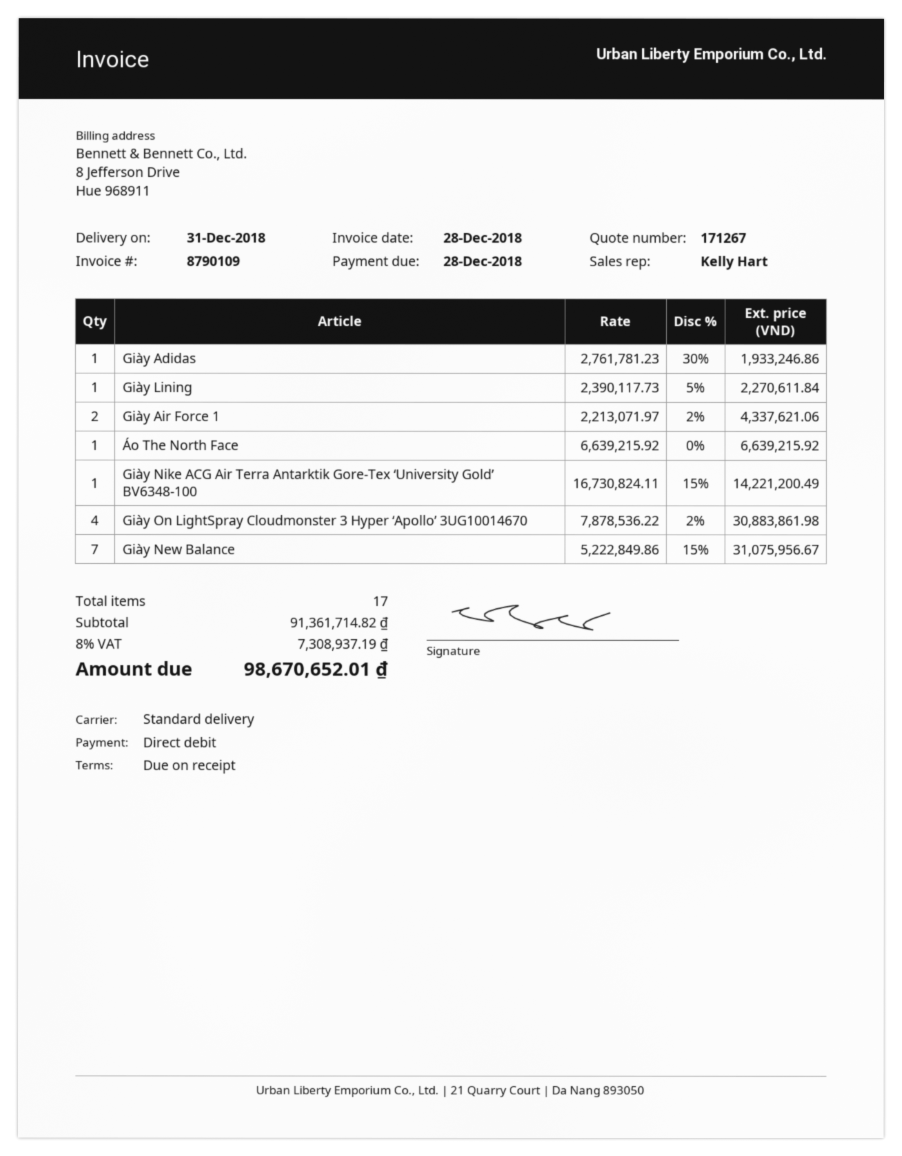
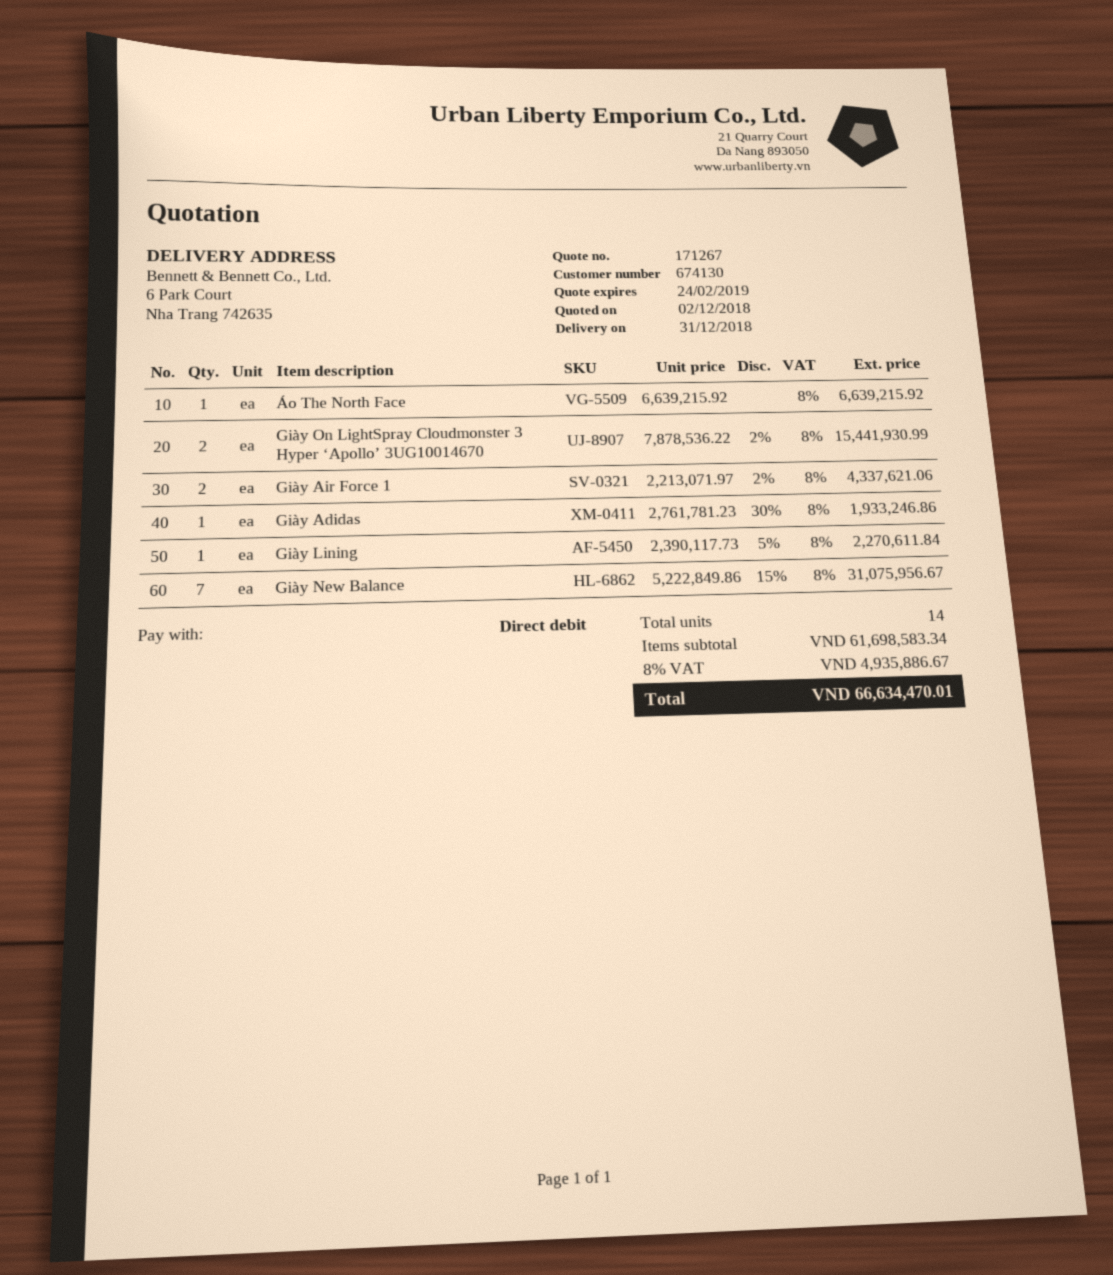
Giày Nike ACG Air Terra Antarktik Gore-Tex ‘University Gold’ BV6348-100: 1 x 16730824.11 - 15% = 14221200.49 -> none
Giày On LightSpray Cloudmonster 3 Hyper ‘Apollo’ 3UG10014670: 4 x 7878536.22 - 2% = 30883861.98 -> 2 x 7878536.22 - 2% = 15441930.99
total quantity: 17 -> 14
subtotal: 91361714.82 -> 61698583.34
tax: 8% = 7308937.19 -> 8% = 4935886.67
total: 98670652.01 -> 66634470.01

